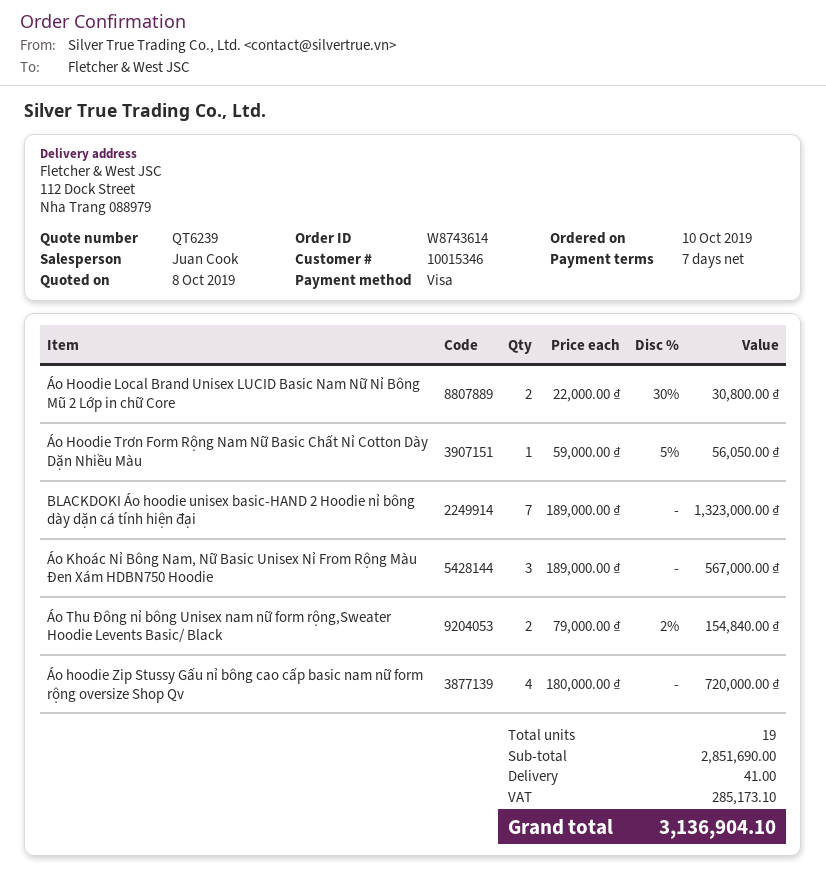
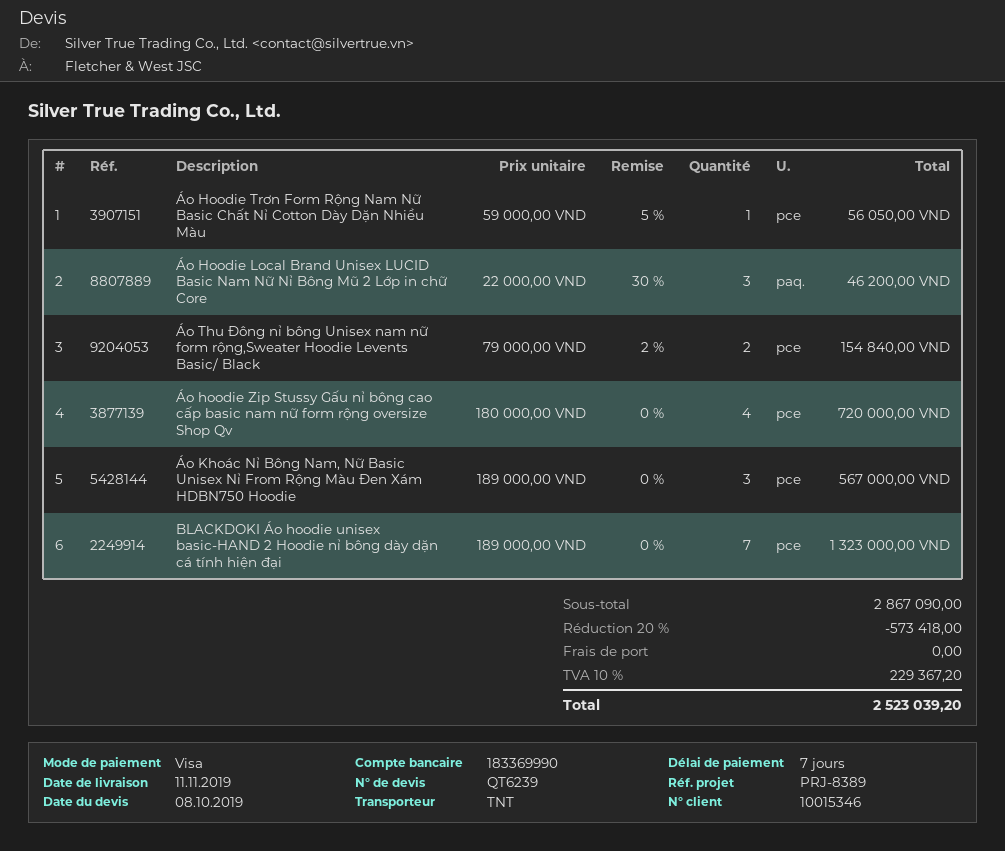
Áo Hoodie Local Brand Unisex LUCID Basic Nam Nữ Nỉ Bông Mũ 2 Lớp in chữ Core: 2 x 22000.00 - 30% = 30800.00 -> 3 x 22000.00 - 30% = 46200.00
subtotal: 2851690.00 -> 2867090.00
discount: none -> 20% = 573418.00
shipping: 41.00 -> 0.00
tax: 285173.10 -> 229367.20
total: 3136904.10 -> 2523039.20

